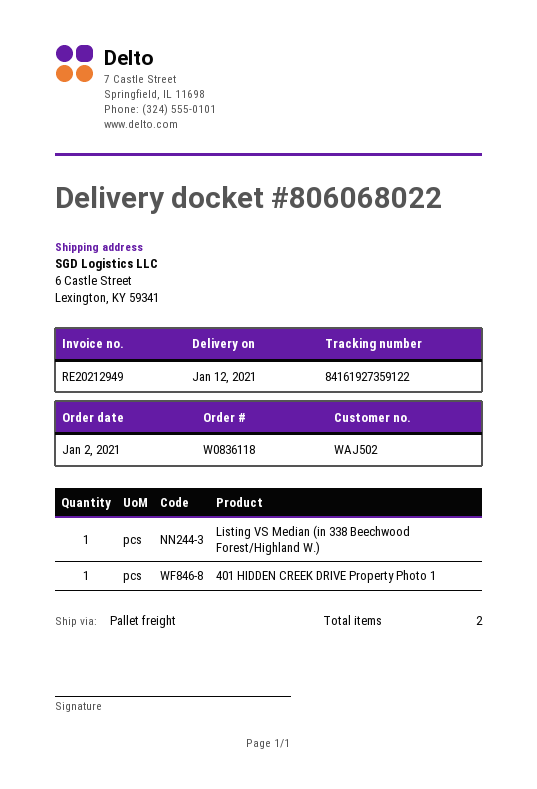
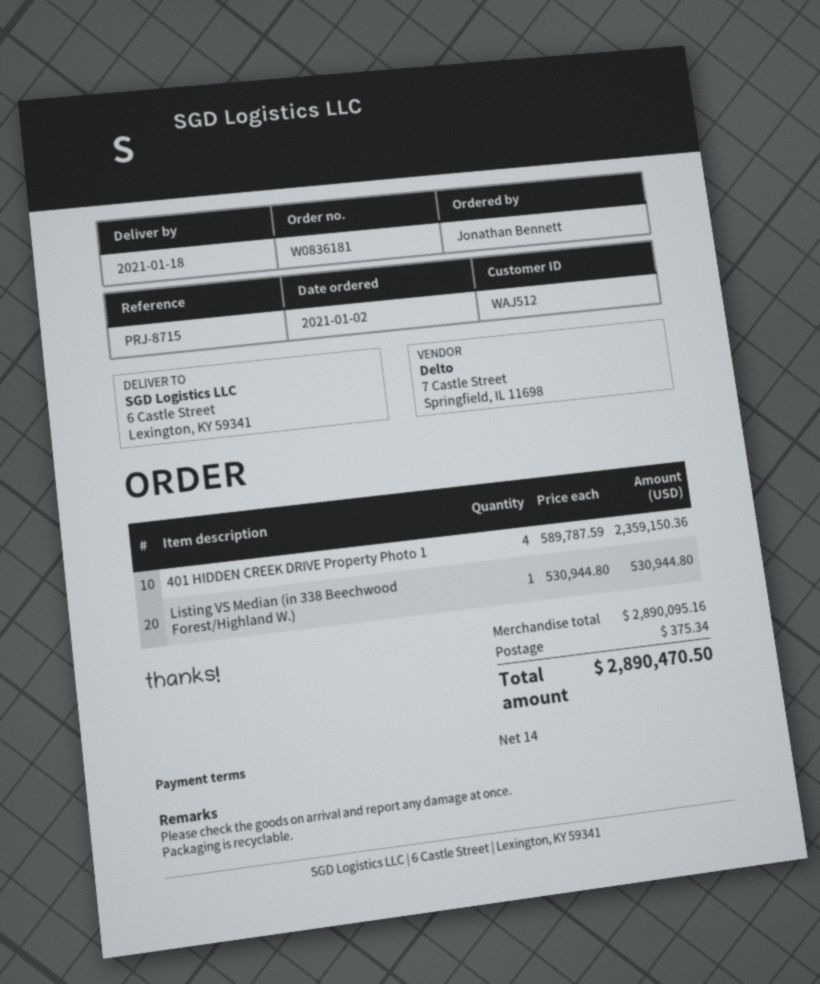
order number: W0836118 -> W0836181
delivery date: 2021-01-12 -> 2021-01-18
customer number: WAJ502 -> WAJ512
401 HIDDEN CREEK DRIVE Property Photo 1: 1 -> 4

